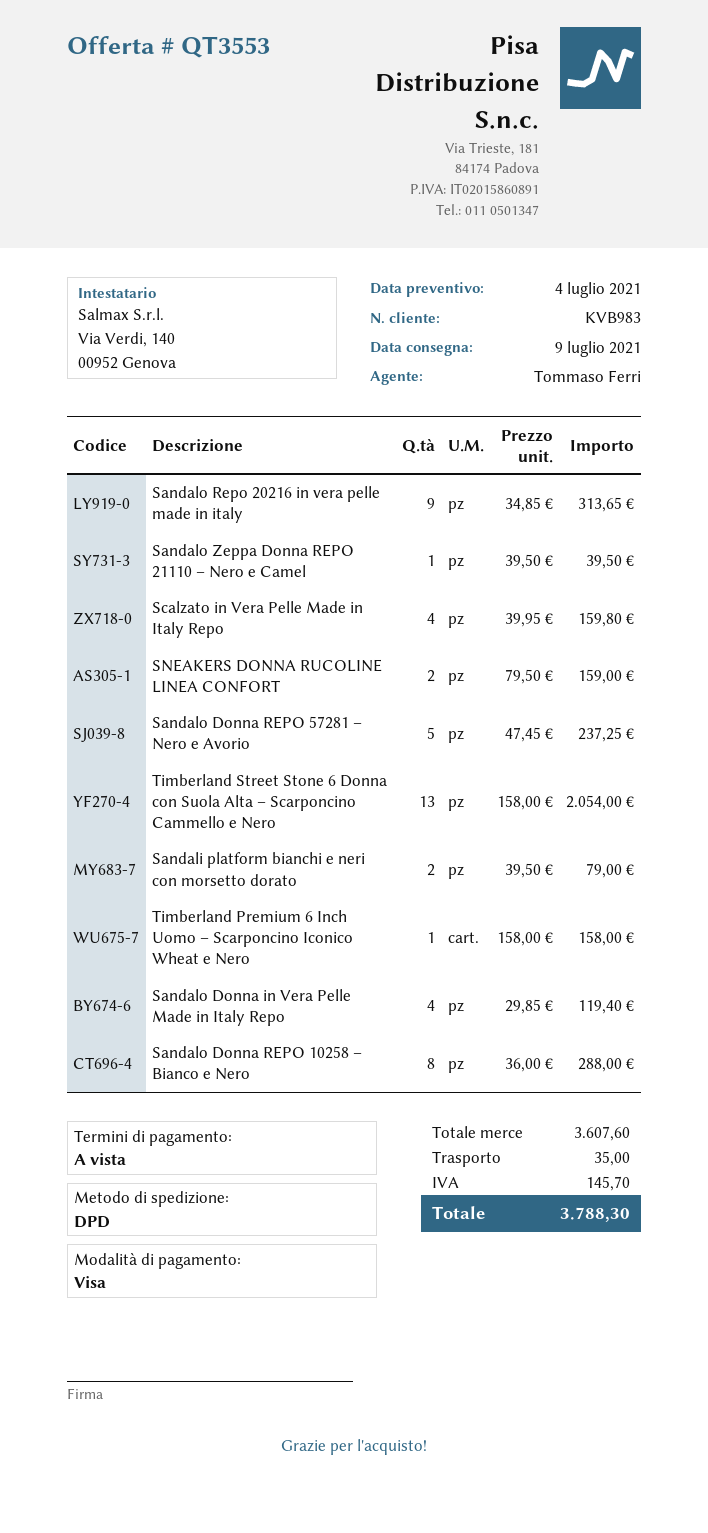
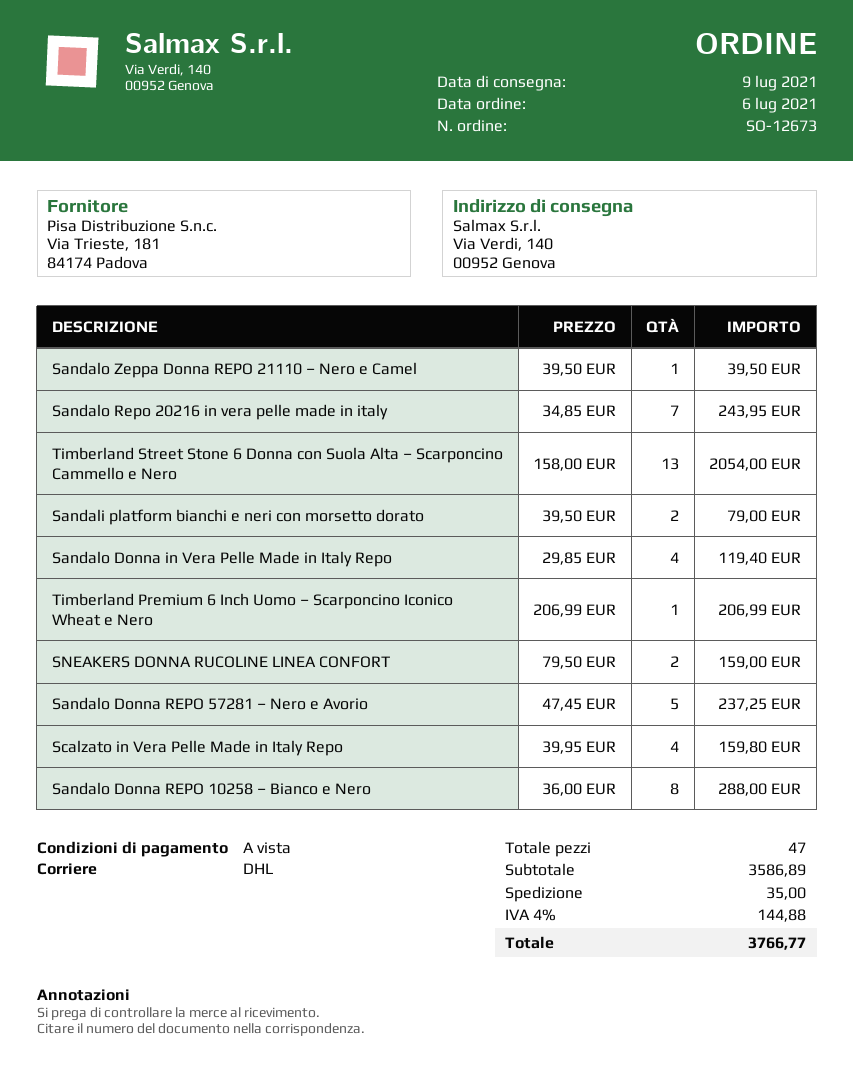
shipping method: DPD -> DHL
Sandalo Repo 20216 in vera pelle made in italy: 9 x 34.85 = 313.65 -> 7 x 34.85 = 243.95
Timberland Premium 6 Inch Uomo – Scarponcino Iconico Wheat e Nero: 1 x 158.00 = 158.00 -> 1 x 206.99 = 206.99
subtotal: 3607.60 -> 3586.89
tax: 145.70 -> 144.88
total: 3788.30 -> 3766.77

